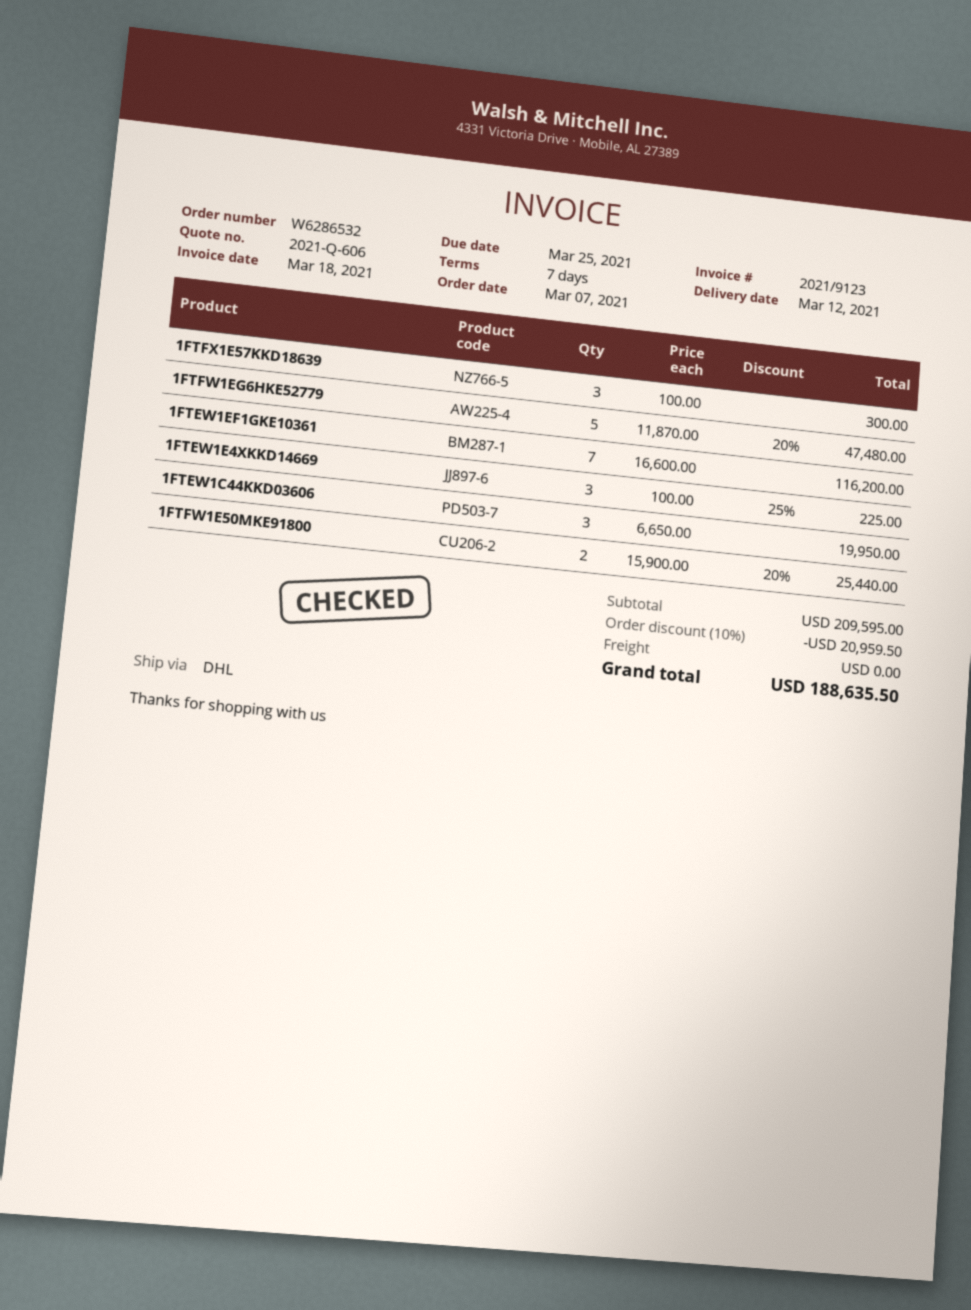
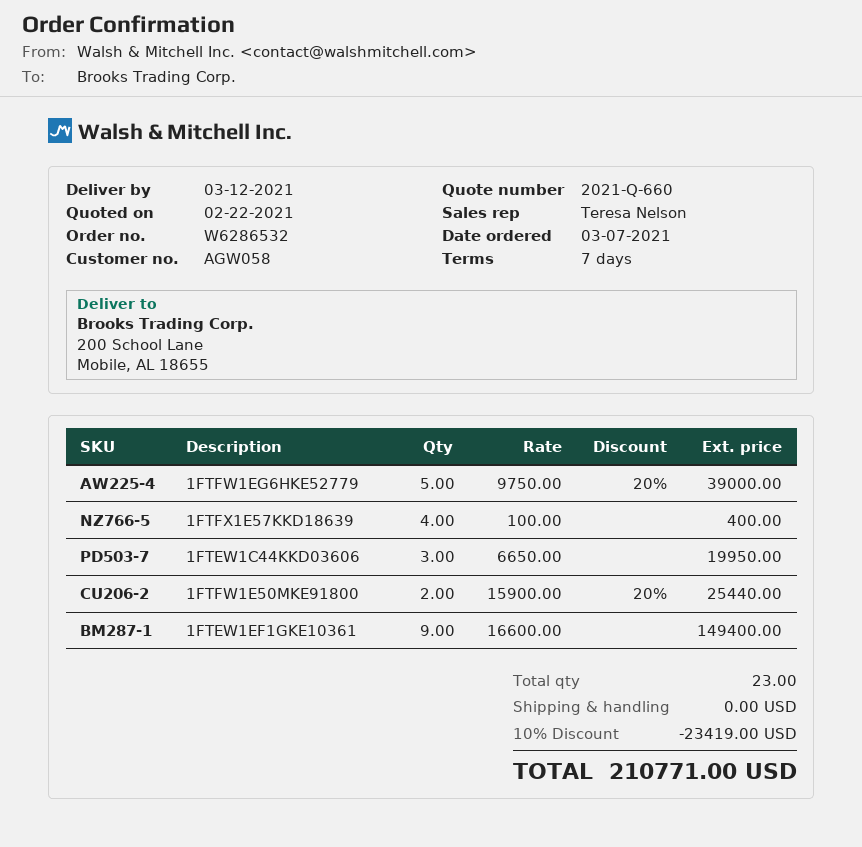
quote number: 2021-Q-606 -> 2021-Q-660
1FTFX1E57KKD18639: 3 x 100.00 = 300.00 -> 4 x 100.00 = 400.00
1FTFW1EG6HKE52779: 5 x 11870.00 - 20% = 47480.00 -> 5 x 9750.00 - 20% = 39000.00
1FTEW1EF1GKE10361: 7 x 16600.00 = 116200.00 -> 9 x 16600.00 = 149400.00
1FTEW1E4XKKD14669: 3 x 100.00 - 25% = 225.00 -> none
discount: 10% = 20959.50 -> 10% = 23419.00
total: 188635.50 -> 210771.00

